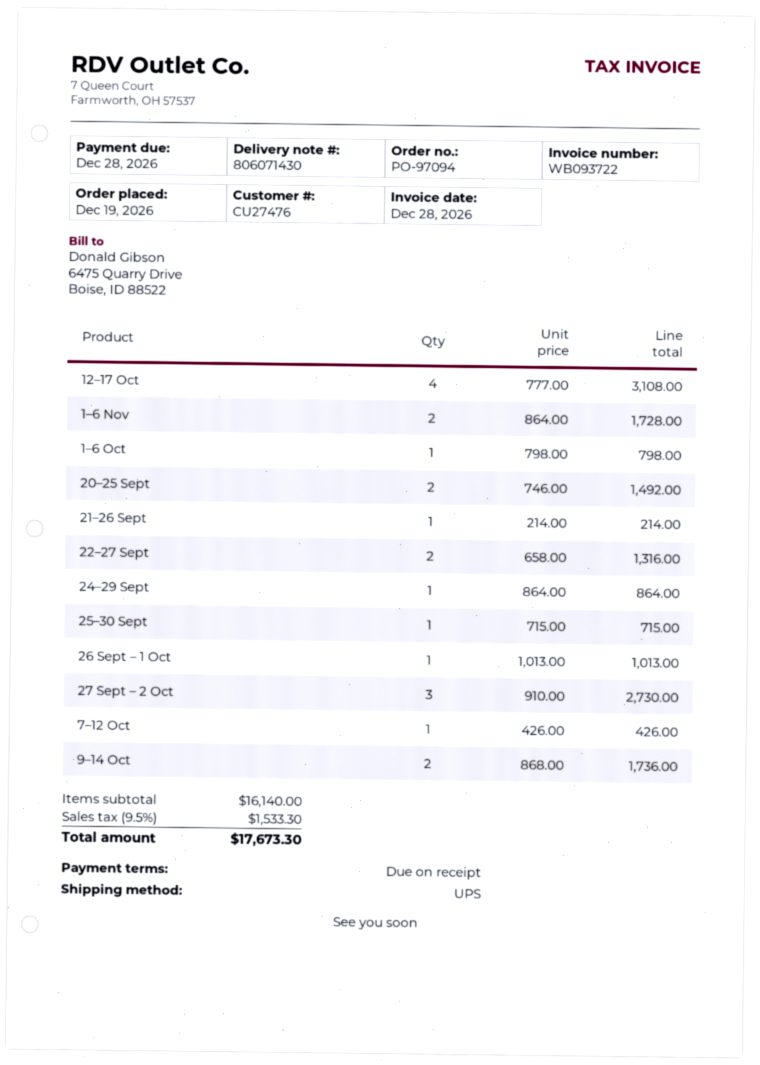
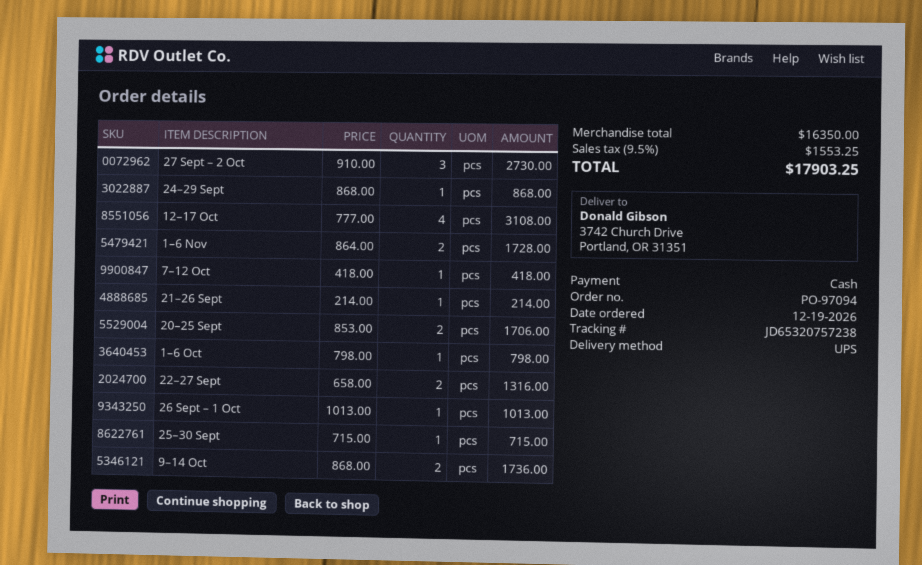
20–25 Sept: 2 x 746.00 = 1492.00 -> 2 x 853.00 = 1706.00
24–29 Sept: 1 x 864.00 = 864.00 -> 1 x 868.00 = 868.00
7–12 Oct: 1 x 426.00 = 426.00 -> 1 x 418.00 = 418.00
subtotal: 16140.00 -> 16350.00
tax: 9.5% = 1533.30 -> 9.5% = 1553.25
total: 17673.30 -> 17903.25

